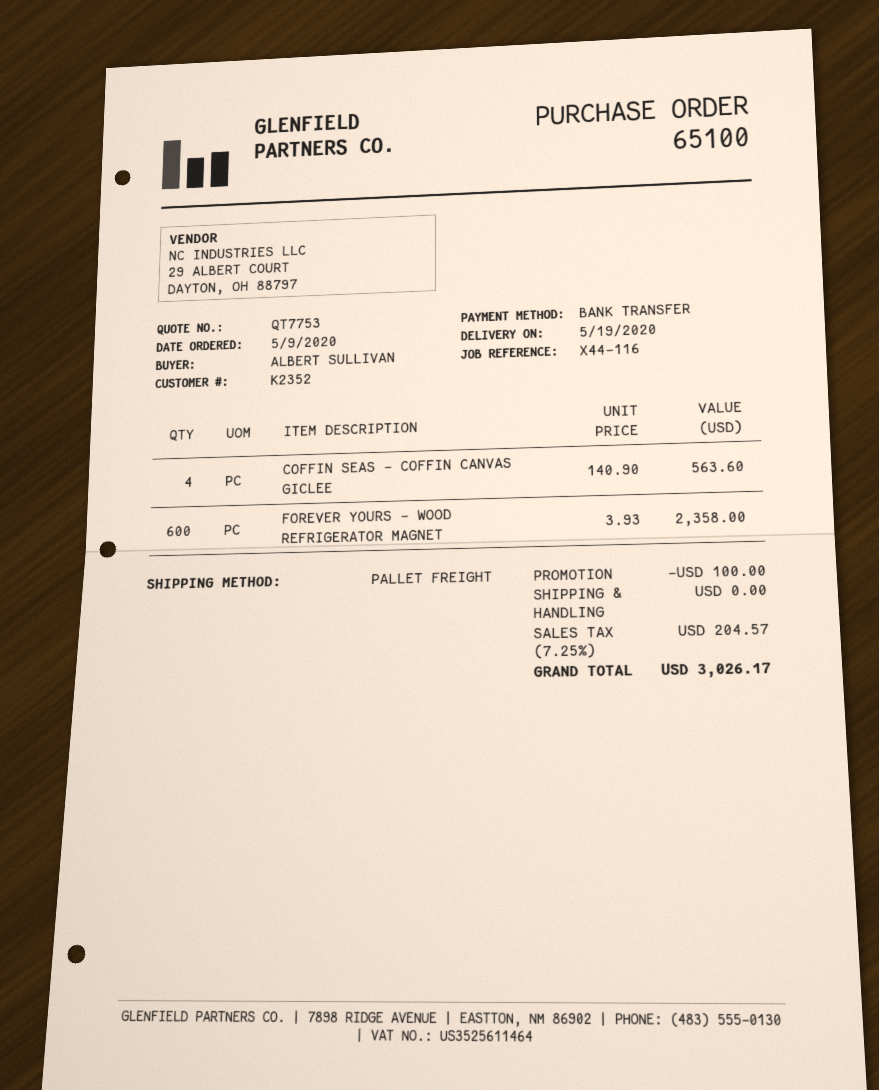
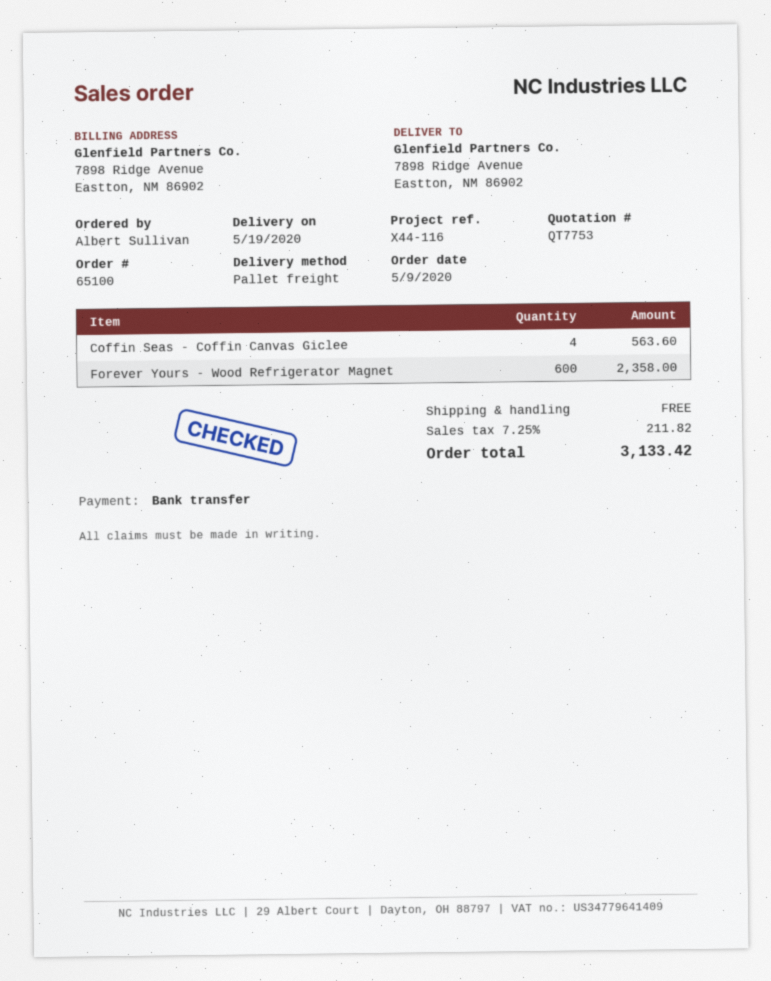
discount: 100.00 -> none
tax: 7.25% = 204.57 -> 7.25% = 211.82
total: 3026.17 -> 3133.42

